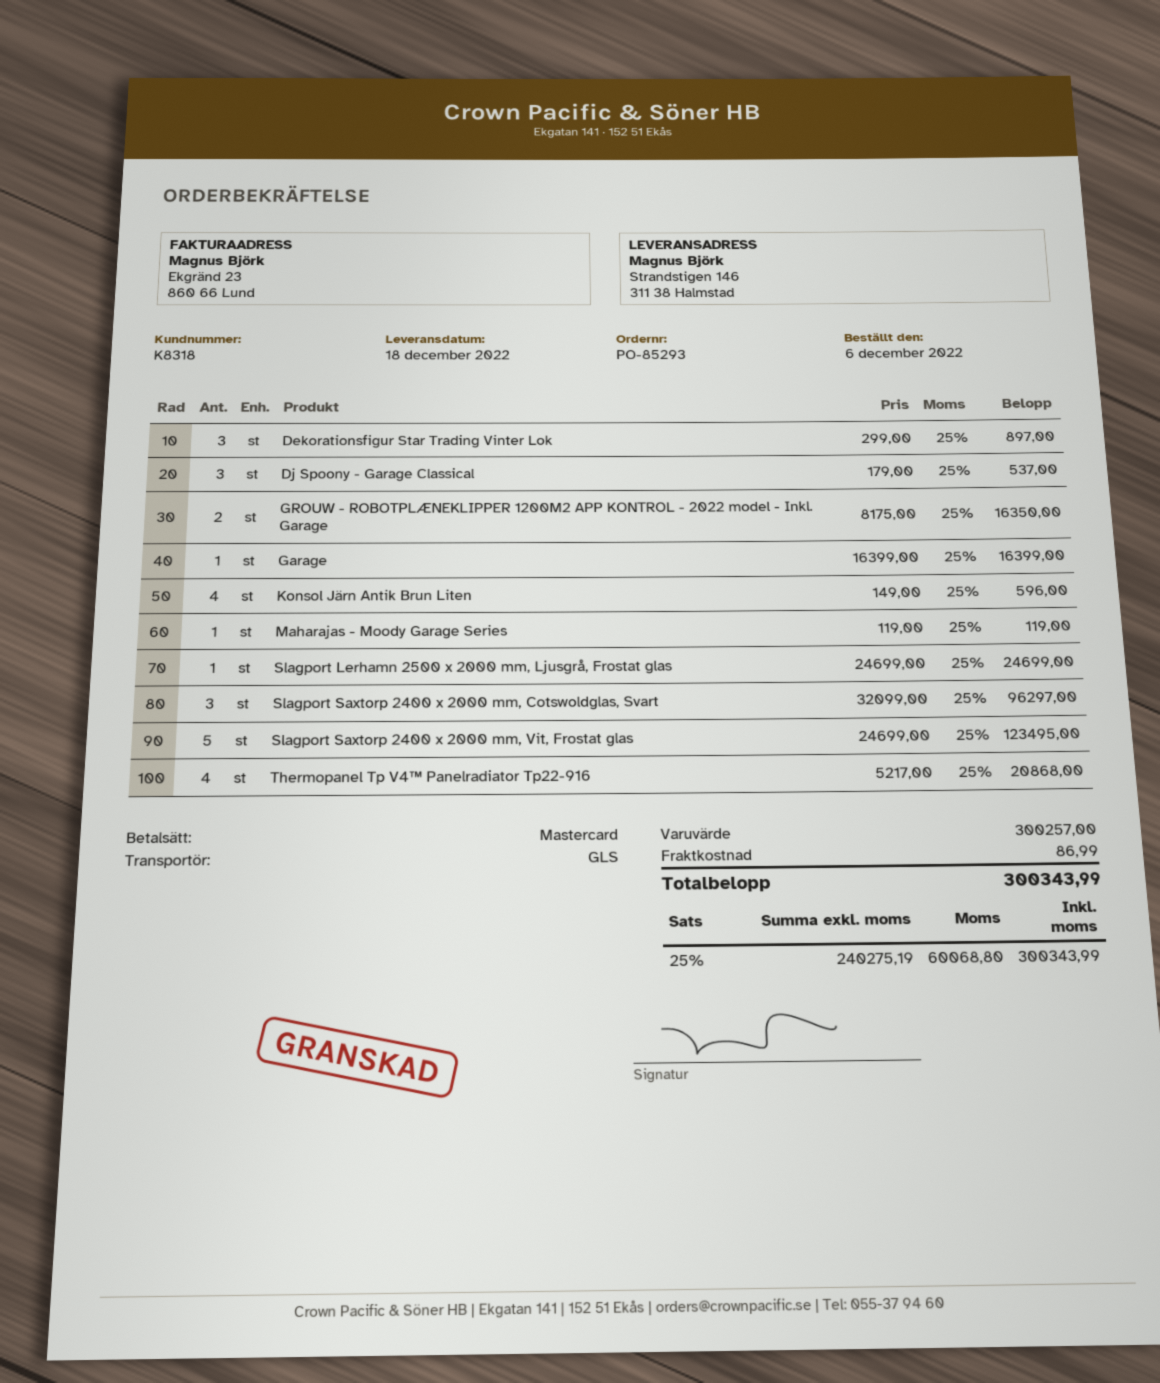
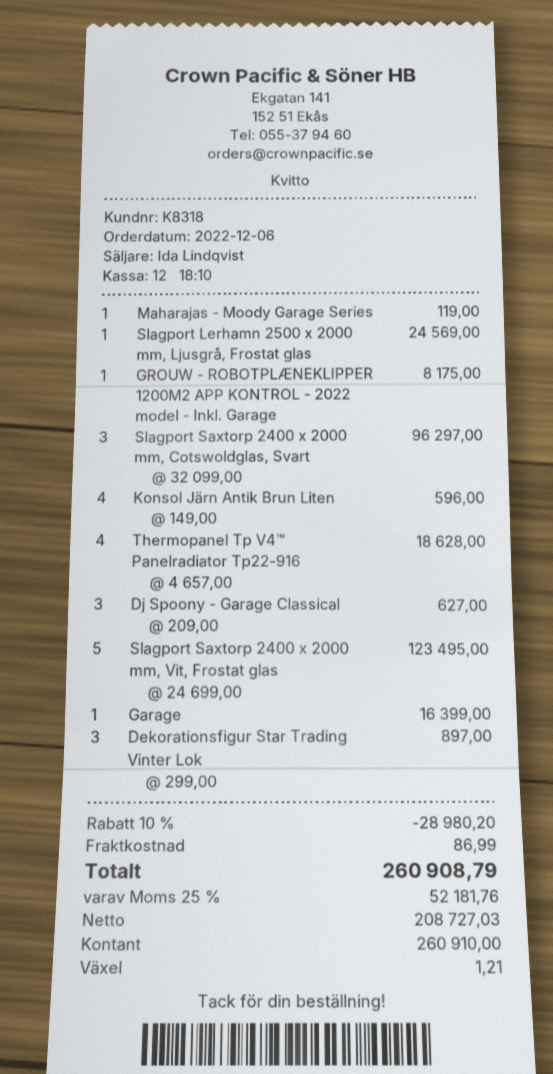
payment method: Mastercard -> cash
Dj Spoony - Garage Classical: 3 x 179.00 = 537.00 -> 3 x 209.00 = 627.00
GROUW - ROBOTPLÆNEKLIPPER 1200M2 APP KONTROL - 2022 model - Inkl. Garage: 2 x 8175.00 = 16350.00 -> 1 x 8175.00 = 8175.00
Slagport Lerhamn 2500 x 2000 mm, Ljusgrå, Frostat glas: 1 x 24699.00 = 24699.00 -> 1 x 24569.00 = 24569.00
Thermopanel Tp V4™ Panelradiator Tp22-916: 4 x 5217.00 = 20868.00 -> 4 x 4657.00 = 18628.00
discount: none -> 10% = 28980.20
net: 240275.19 -> 208727.03
tax: 25% = 60068.80 -> 25% = 52181.76
total: 300343.99 -> 260908.79

